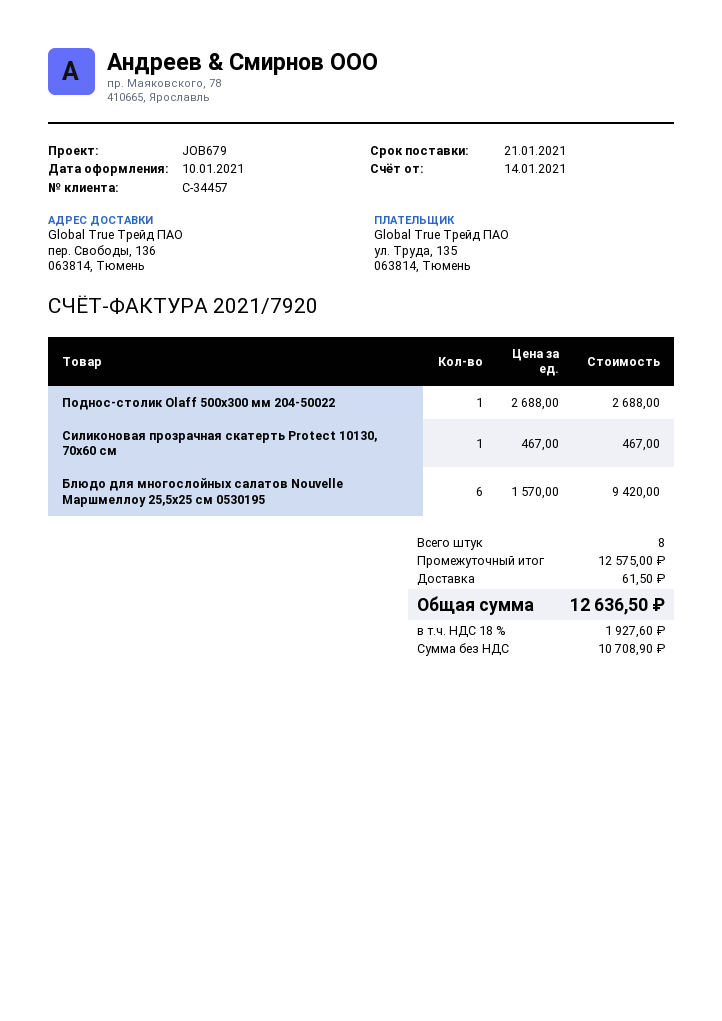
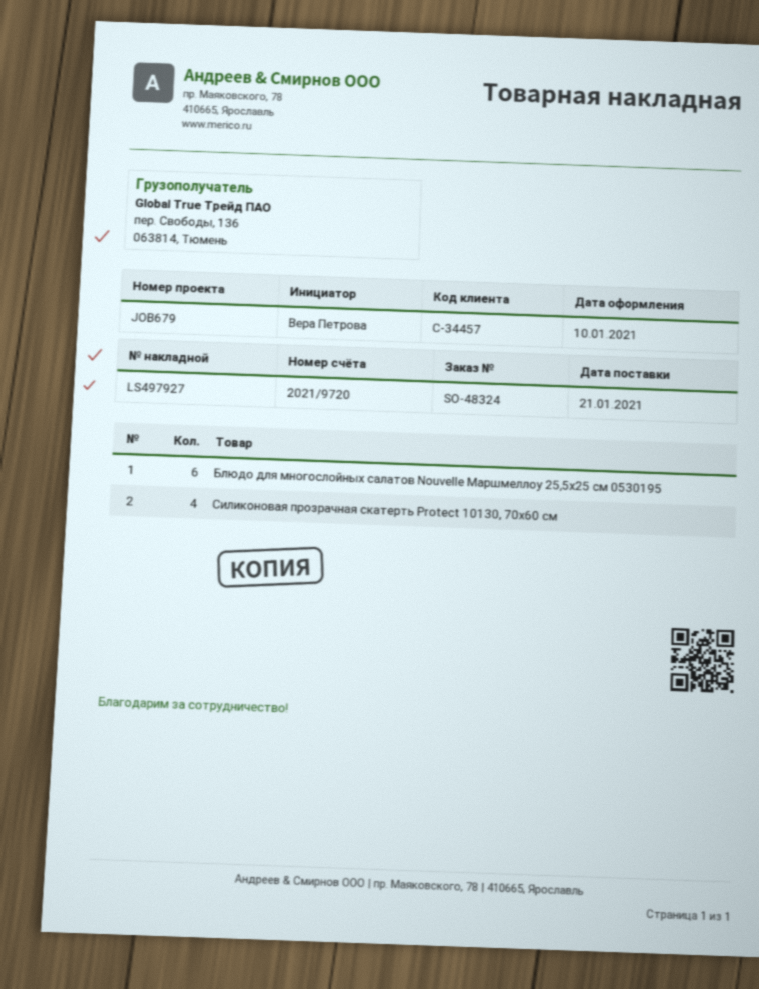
invoice number: 2021/7920 -> 2021/9720
Поднос-столик Olaff 500x300 мм 204-50022: 1 -> none
Силиконовая прозрачная скатерть Protect 10130, 70x60 см: 1 -> 4

